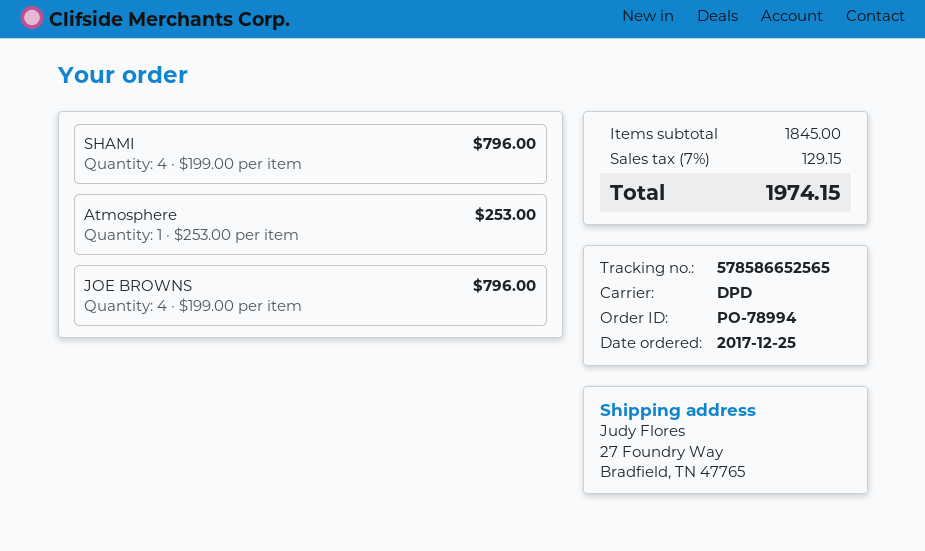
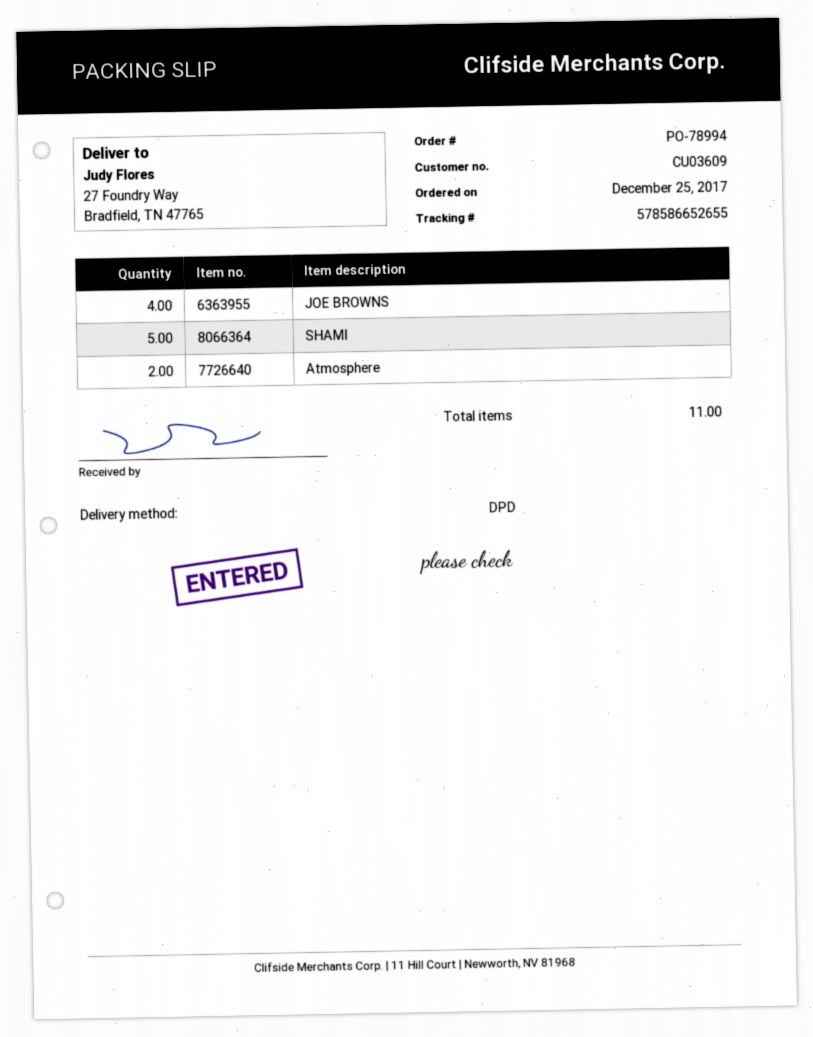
tracking number: 578586652565 -> 578586652655
SHAMI: 4 -> 5
Atmosphere: 1 -> 2

